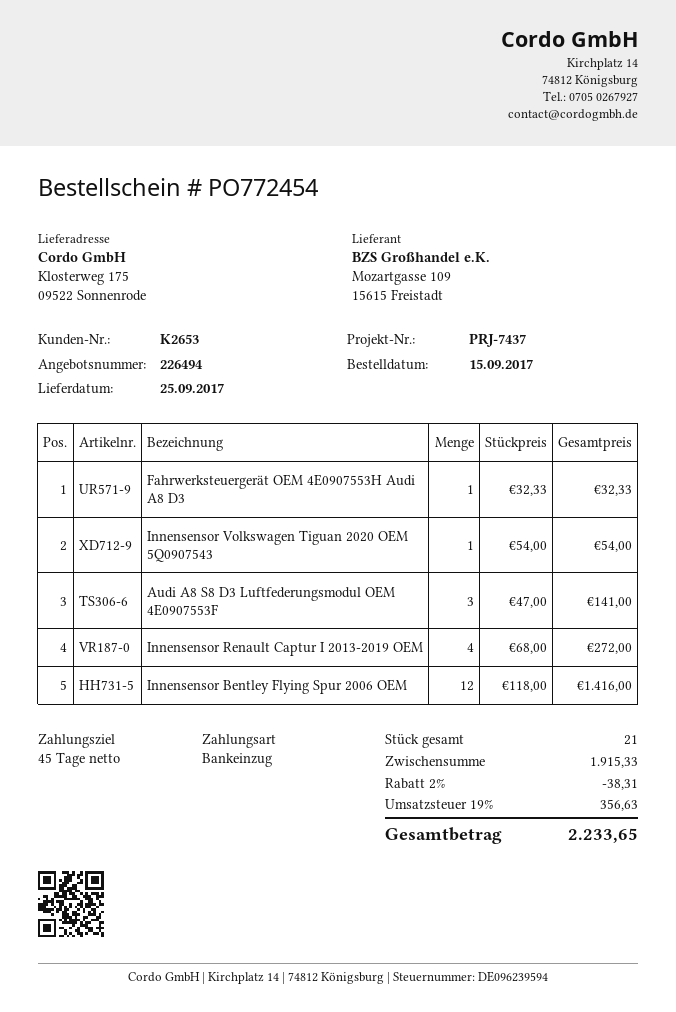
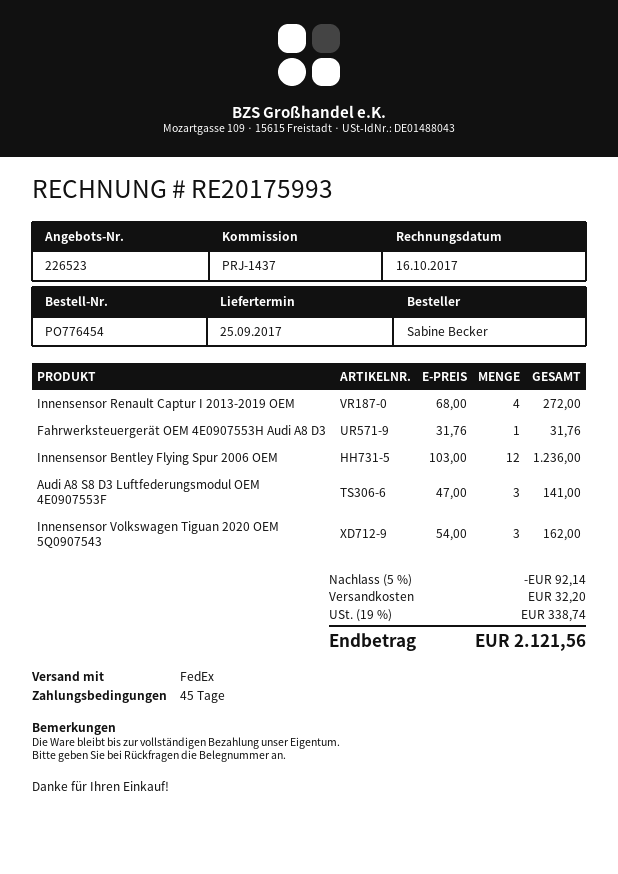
quote number: 226494 -> 226523
order number: PO772454 -> PO776454
reference: PRJ-7437 -> PRJ-1437
Fahrwerksteuergerät OEM 4E0907553H Audi A8 D3: 1 x 32.33 = 32.33 -> 1 x 31.76 = 31.76
Innensensor Volkswagen Tiguan 2020 OEM 5Q0907543: 1 x 54.00 = 54.00 -> 3 x 54.00 = 162.00
Innensensor Bentley Flying Spur 2006 OEM: 12 x 118.00 = 1416.00 -> 12 x 103.00 = 1236.00
discount: 2% = 38.31 -> 5% = 92.14
shipping: none -> 32.20
tax: 19% = 356.63 -> 19% = 338.74
total: 2233.65 -> 2121.56

